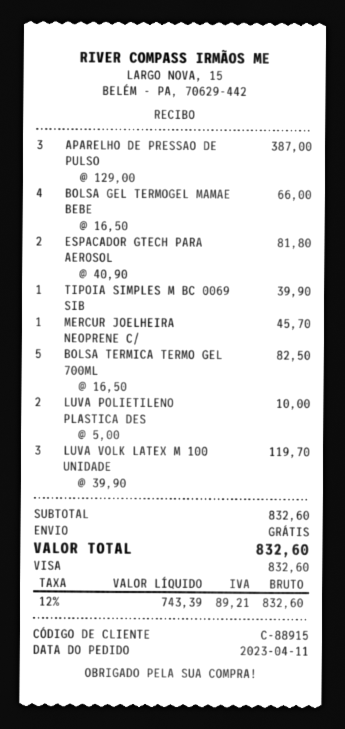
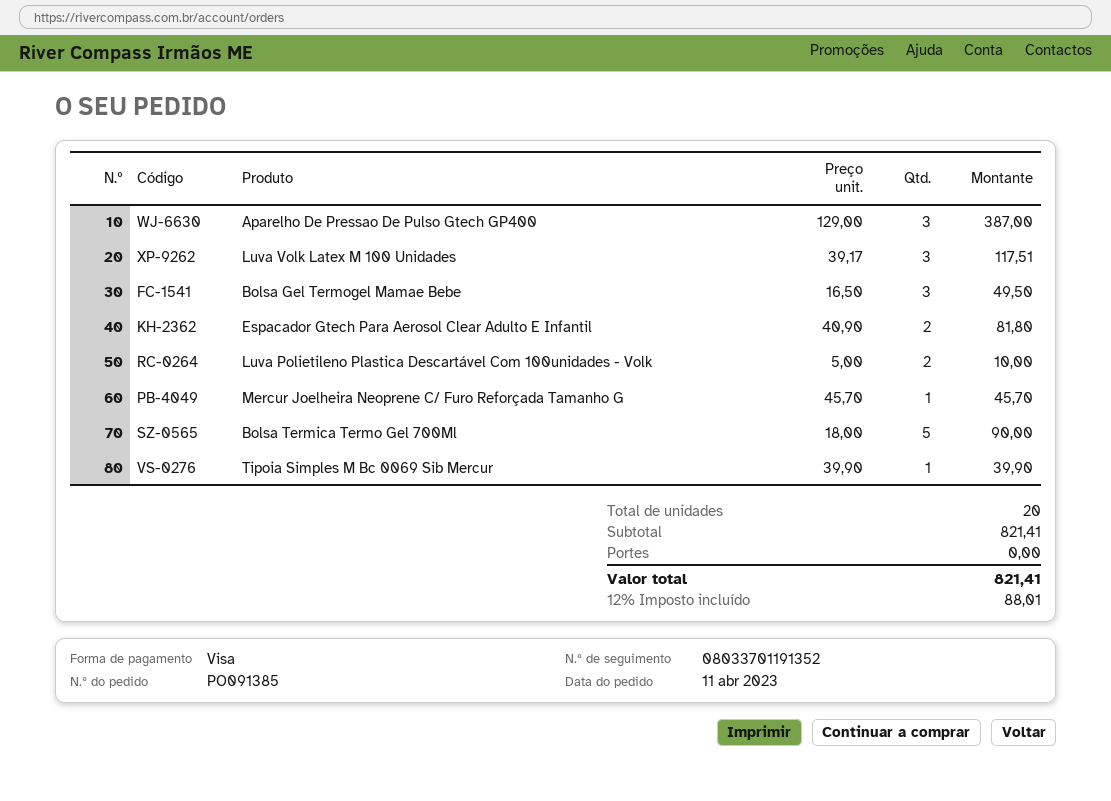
BOLSA GEL TERMOGEL MAMAE BEBE: 4 x 16.50 = 66.00 -> 3 x 16.50 = 49.50
BOLSA TERMICA TERMO GEL 700ML: 5 x 16.50 = 82.50 -> 5 x 18.00 = 90.00
LUVA VOLK LATEX M 100 UNIDADE: 3 x 39.90 = 119.70 -> 3 x 39.17 = 117.51
subtotal: 832.60 -> 821.41
tax: 12% = 89.21 -> 12% = 88.01
total: 832.60 -> 821.41

